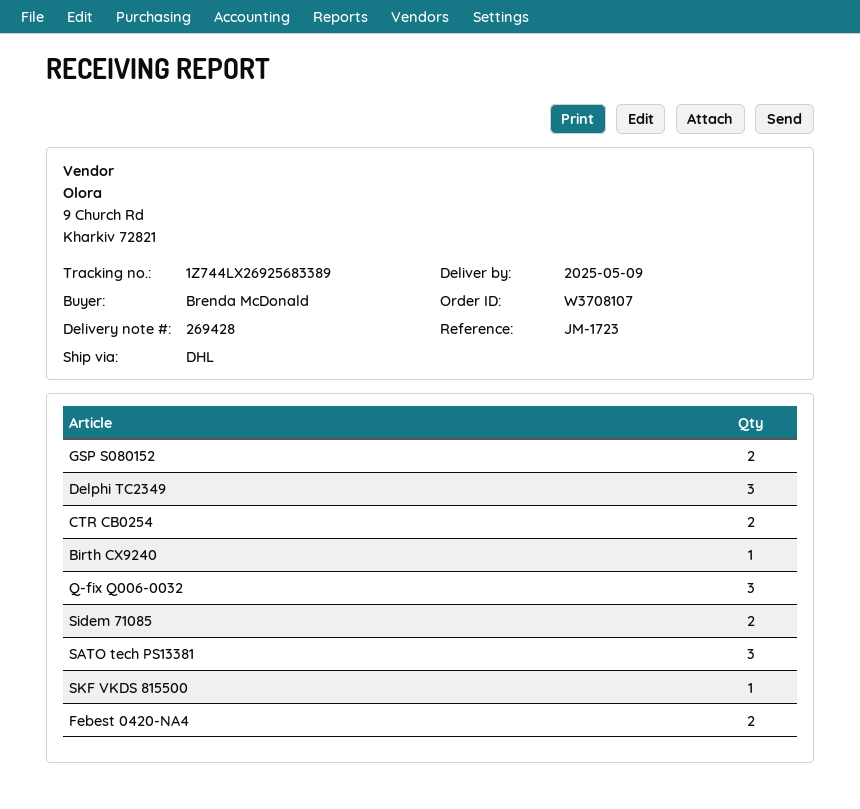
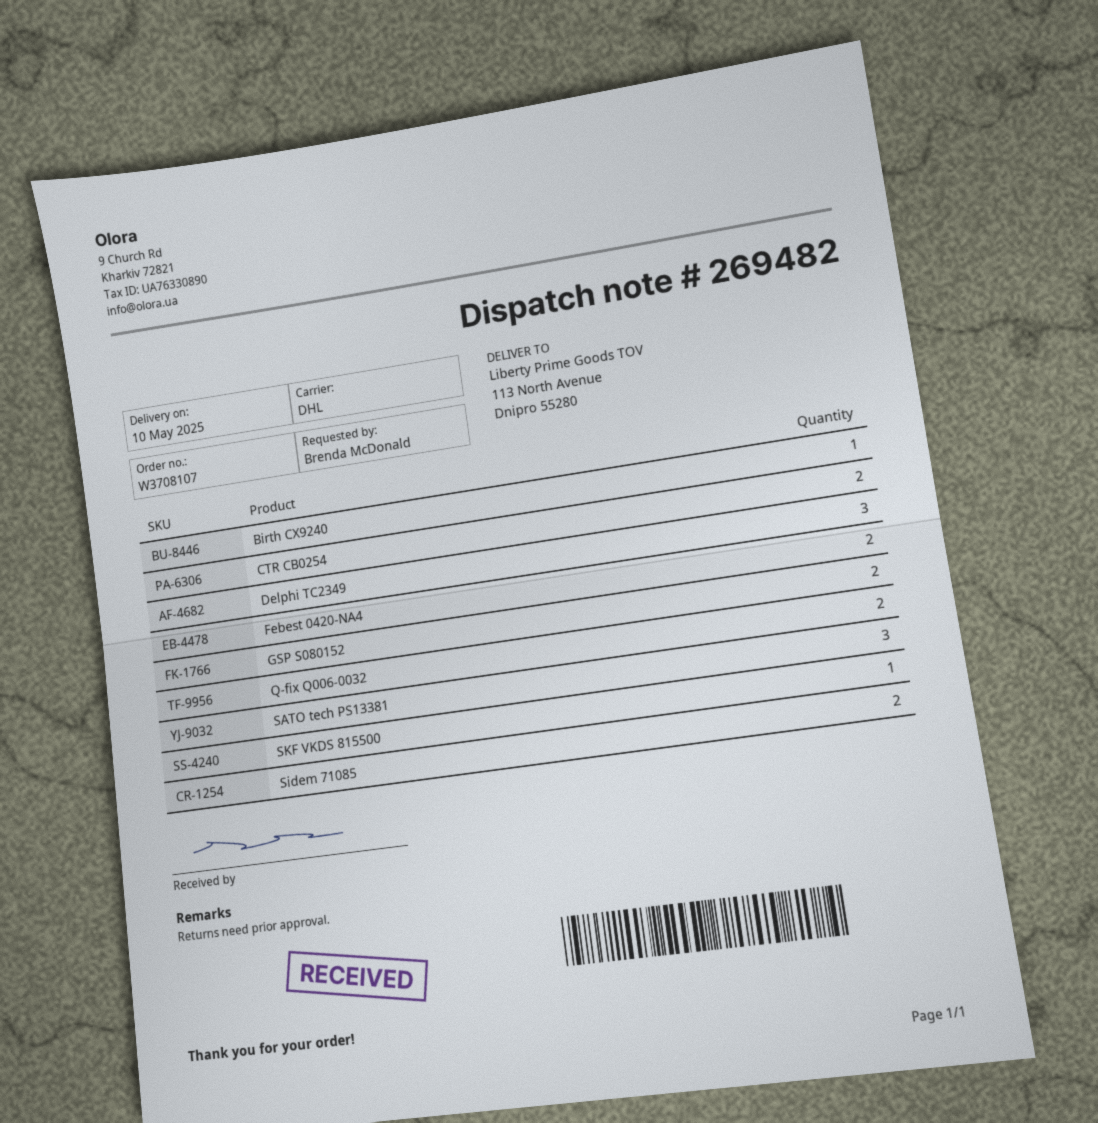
delivery note number: 269428 -> 269482
delivery date: 2025-05-09 -> 2025-05-10
Q-fix Q006-0032: 3 -> 2

